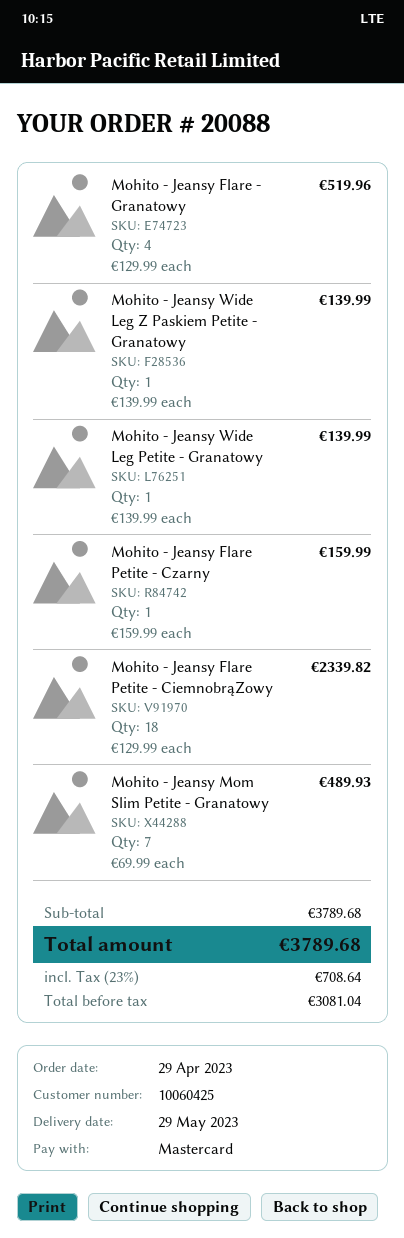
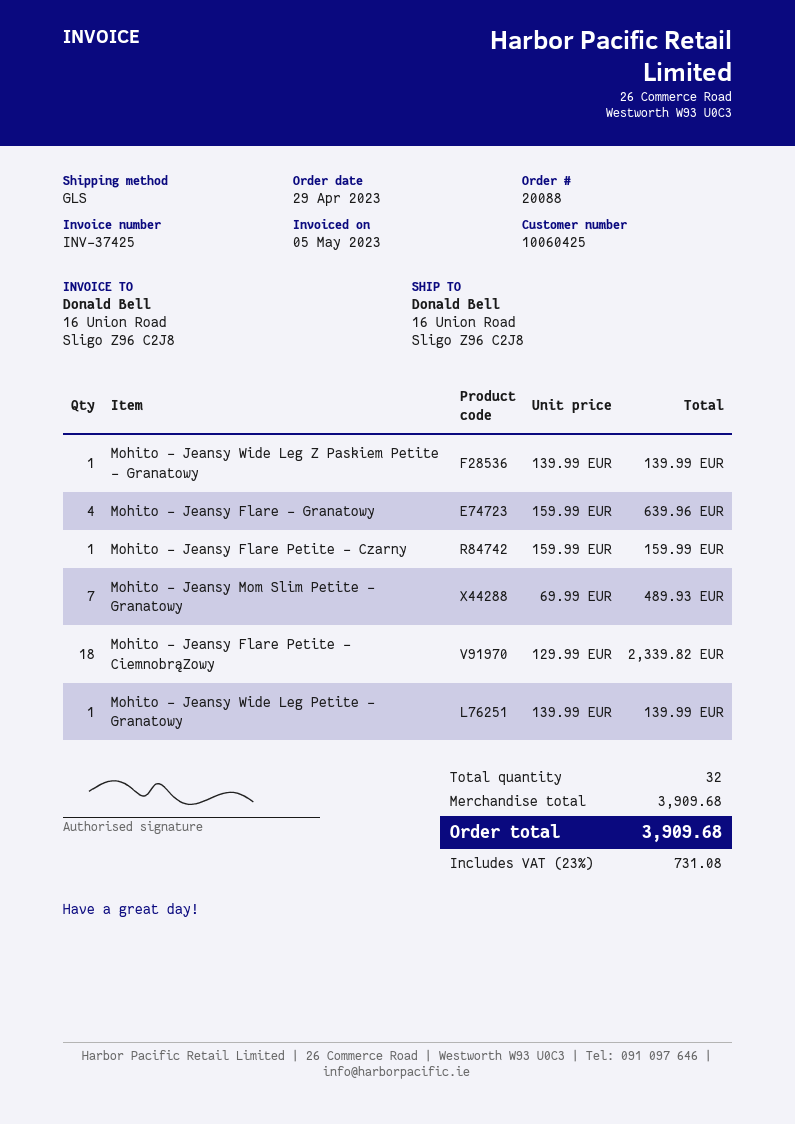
Mohito - Jeansy Flare - Granatowy: 4 x 129.99 = 519.96 -> 4 x 159.99 = 639.96
subtotal: 3789.68 -> 3909.68
tax: 23% = 708.64 -> 23% = 731.08
total: 3789.68 -> 3909.68

